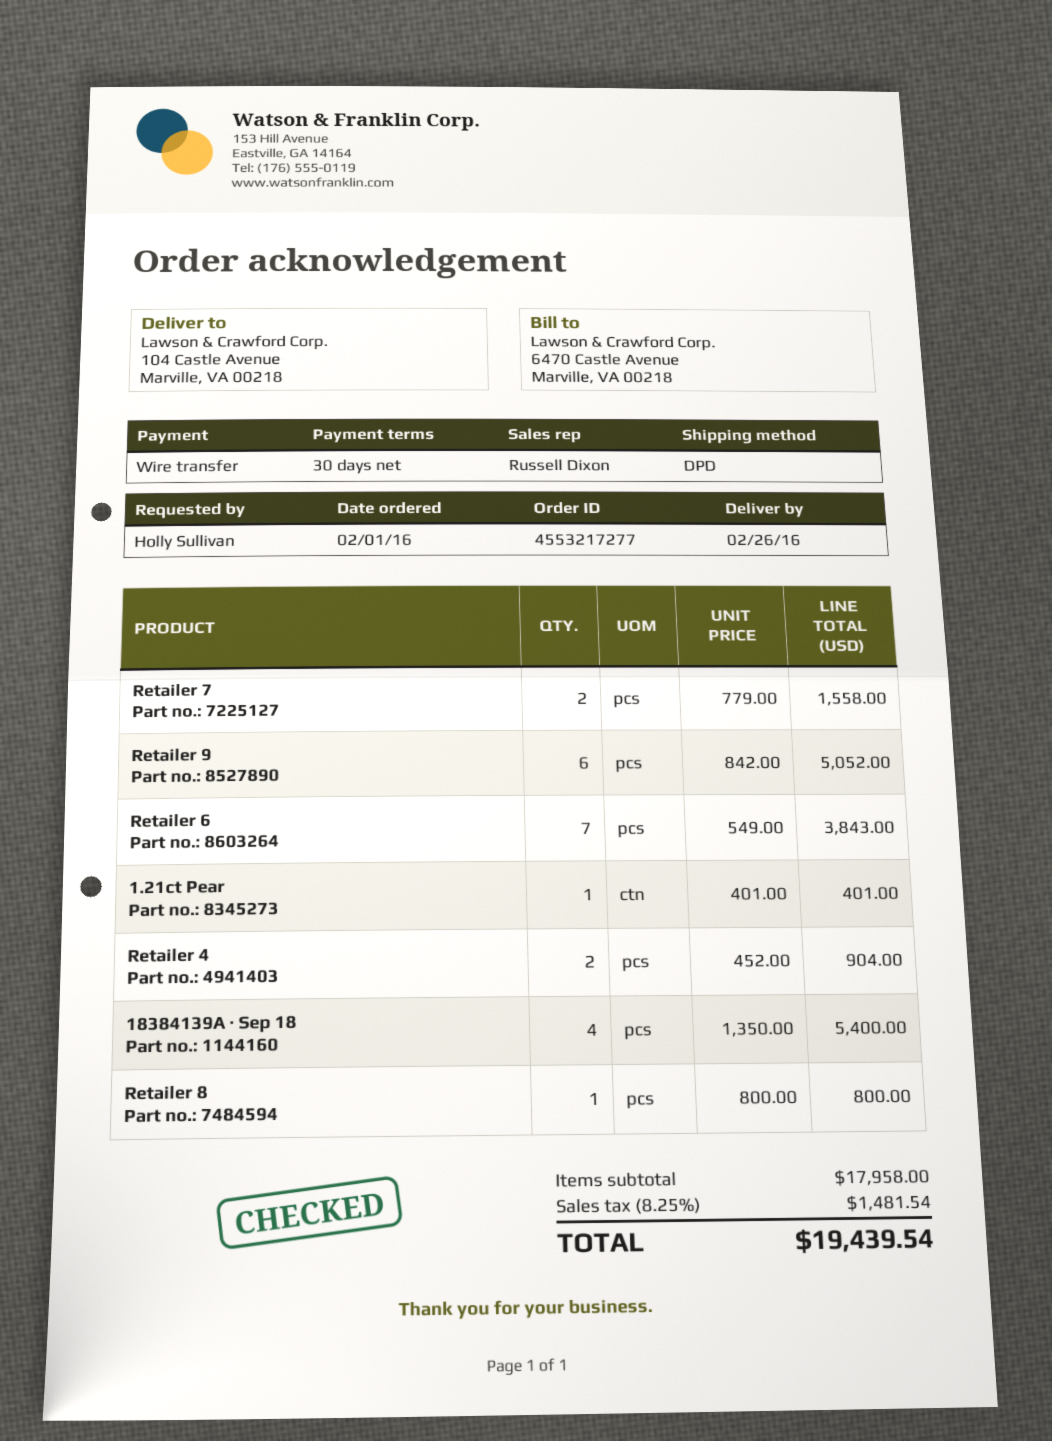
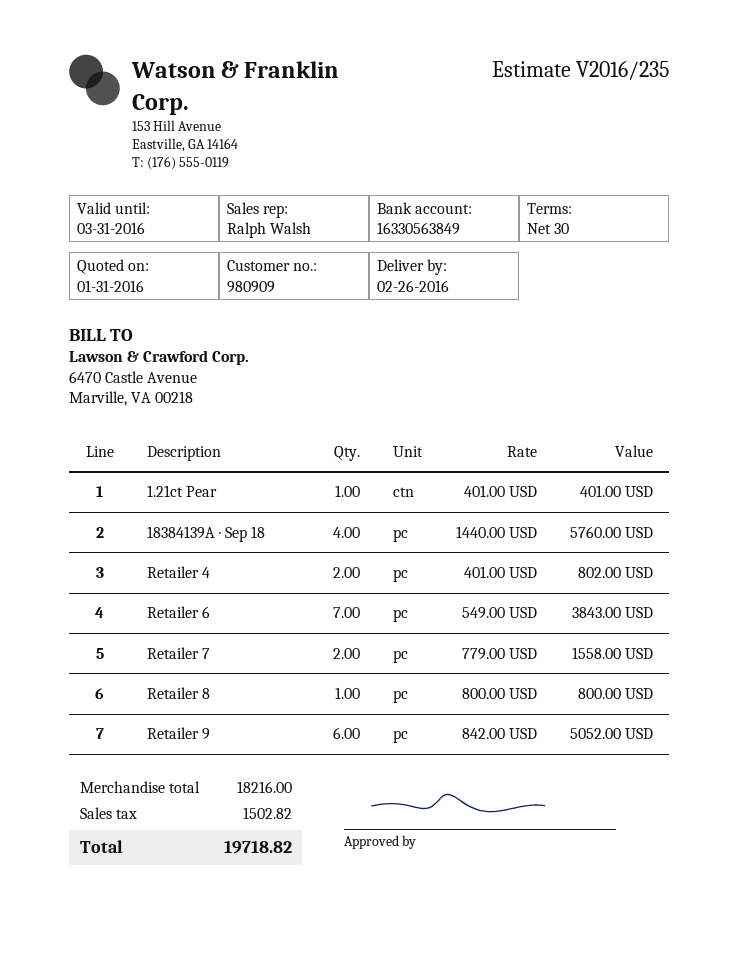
sales rep: Russell Dixon -> Ralph Walsh
Retailer 4: 2 x 452.00 = 904.00 -> 2 x 401.00 = 802.00
18384139A · Sep 18: 4 x 1350.00 = 5400.00 -> 4 x 1440.00 = 5760.00
subtotal: 17958.00 -> 18216.00
tax: 1481.54 -> 1502.82
total: 19439.54 -> 19718.82

